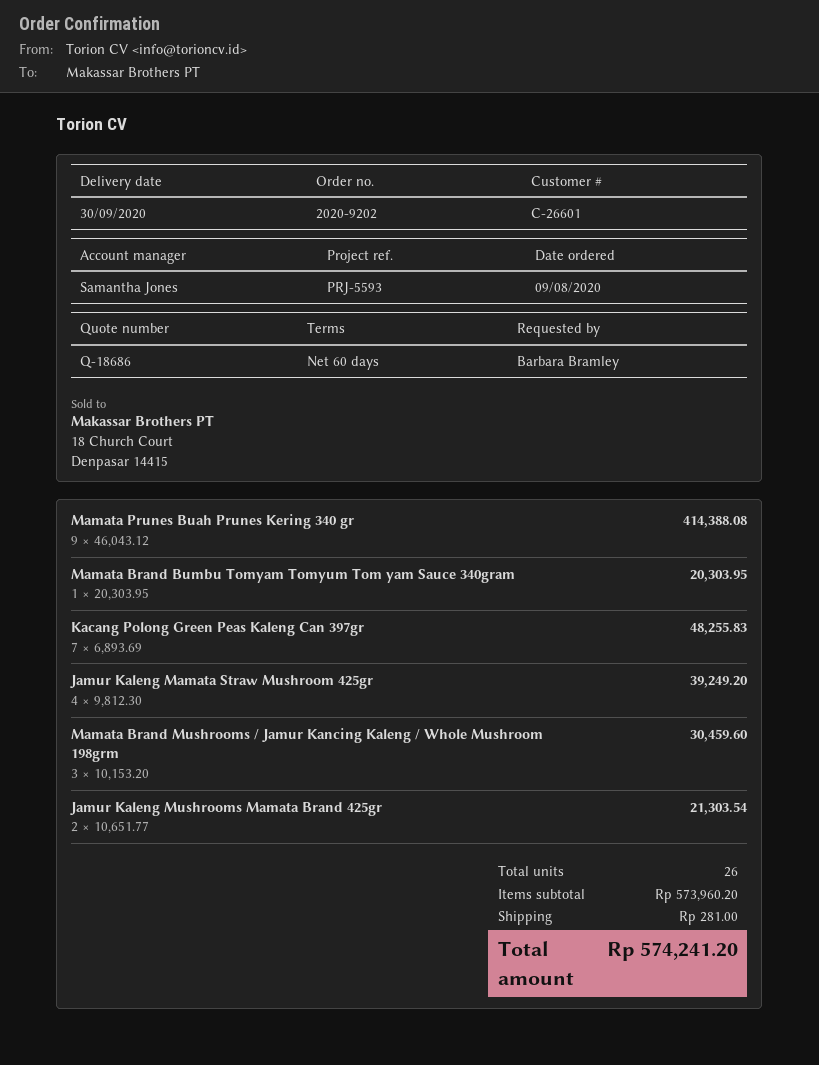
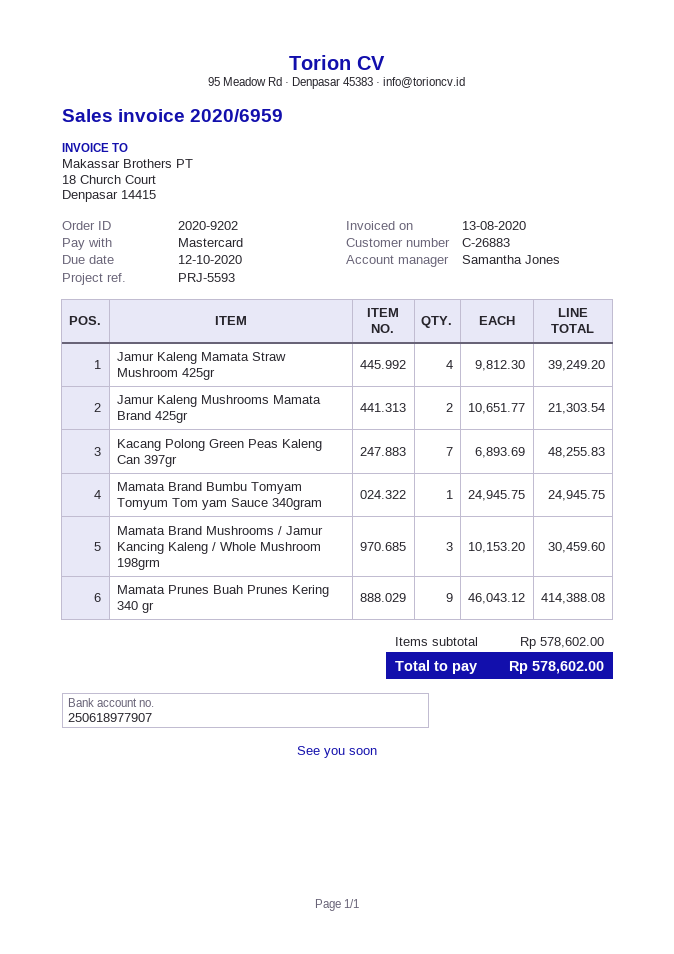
customer number: C-26601 -> C-26883
Mamata Brand Bumbu Tomyam Tomyum Tom yam Sauce 340gram: 1 x 20303.95 = 20303.95 -> 1 x 24945.75 = 24945.75
subtotal: 573960.20 -> 578602.00
shipping: 281.00 -> none
total: 574241.20 -> 578602.00

